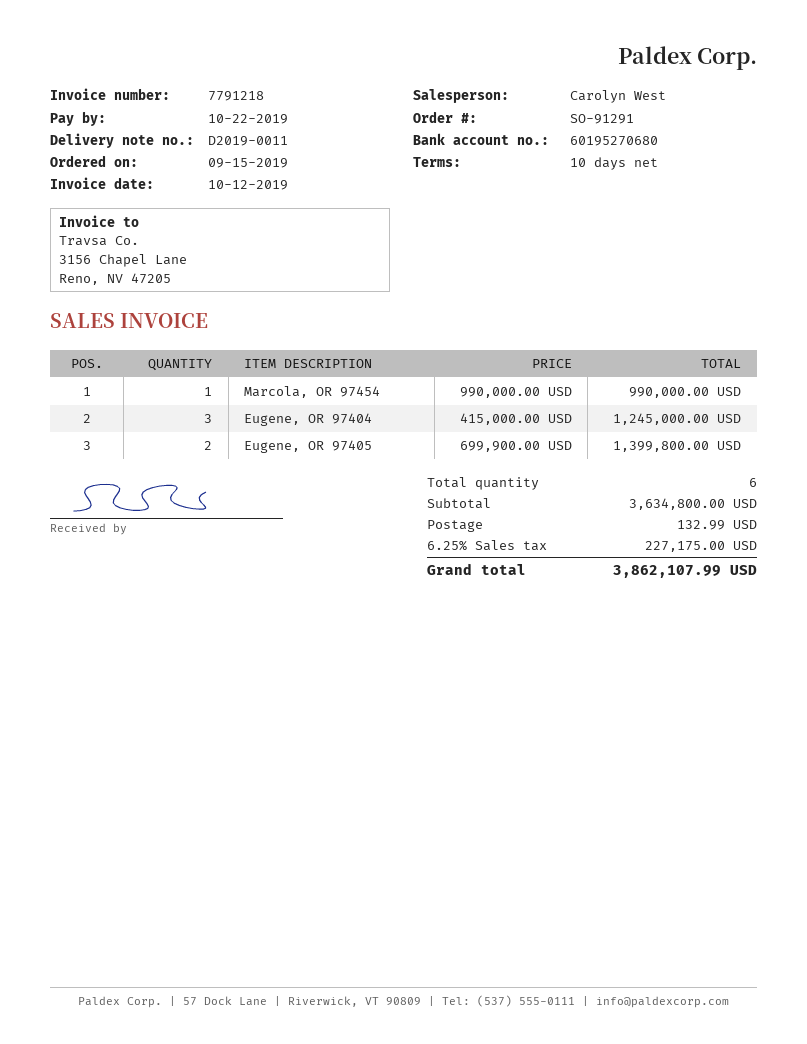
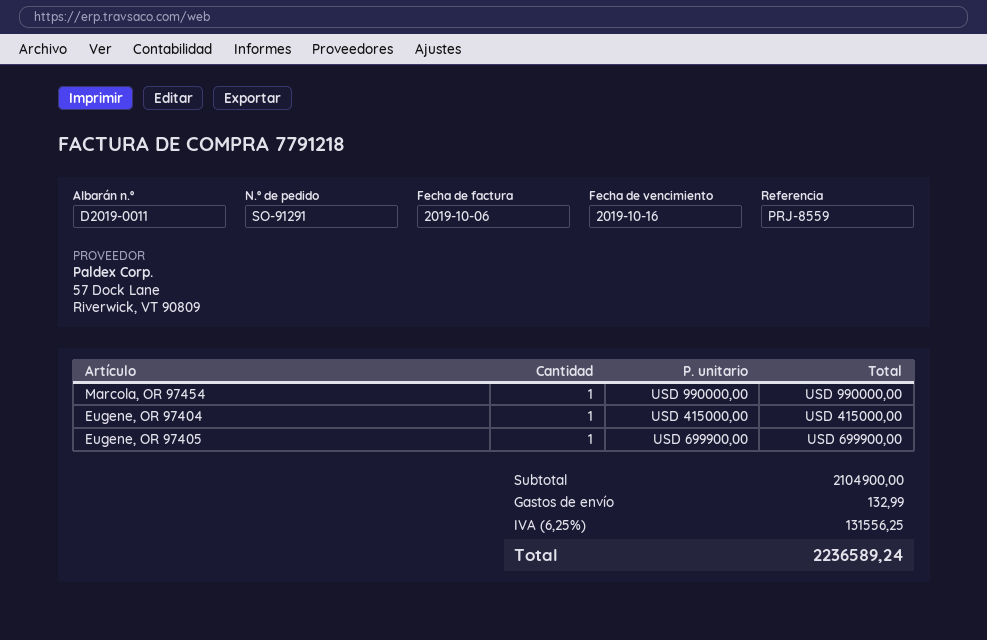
invoice date: 2019-10-12 -> 2019-10-06
due date: 2019-10-22 -> 2019-10-16
Eugene, OR 97404: 3 x 415000.00 = 1245000.00 -> 1 x 415000.00 = 415000.00
Eugene, OR 97405: 2 x 699900.00 = 1399800.00 -> 1 x 699900.00 = 699900.00
subtotal: 3634800.00 -> 2104900.00
tax: 6.25% = 227175.00 -> 6.25% = 131556.25
total: 3862107.99 -> 2236589.24

